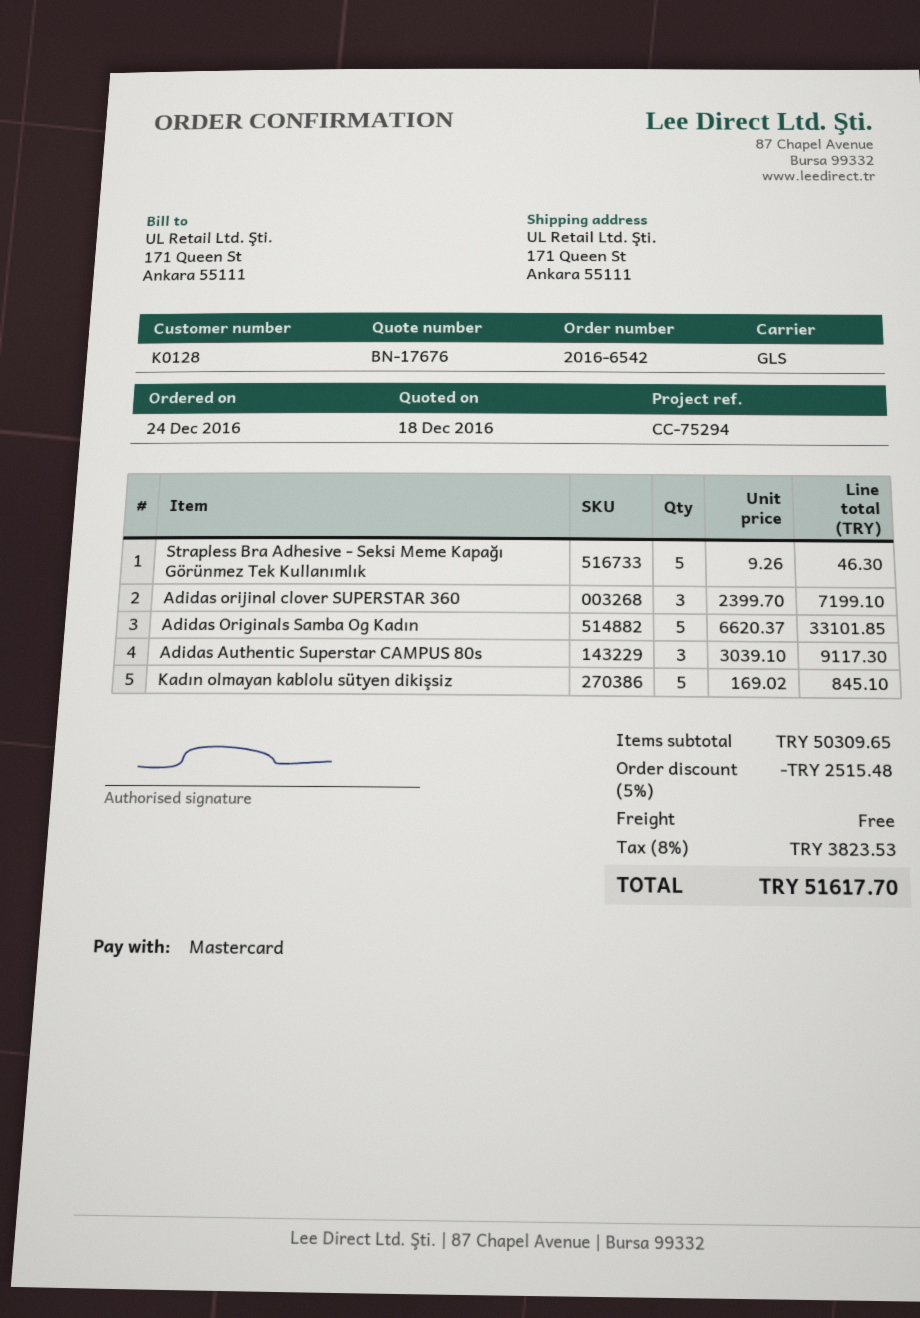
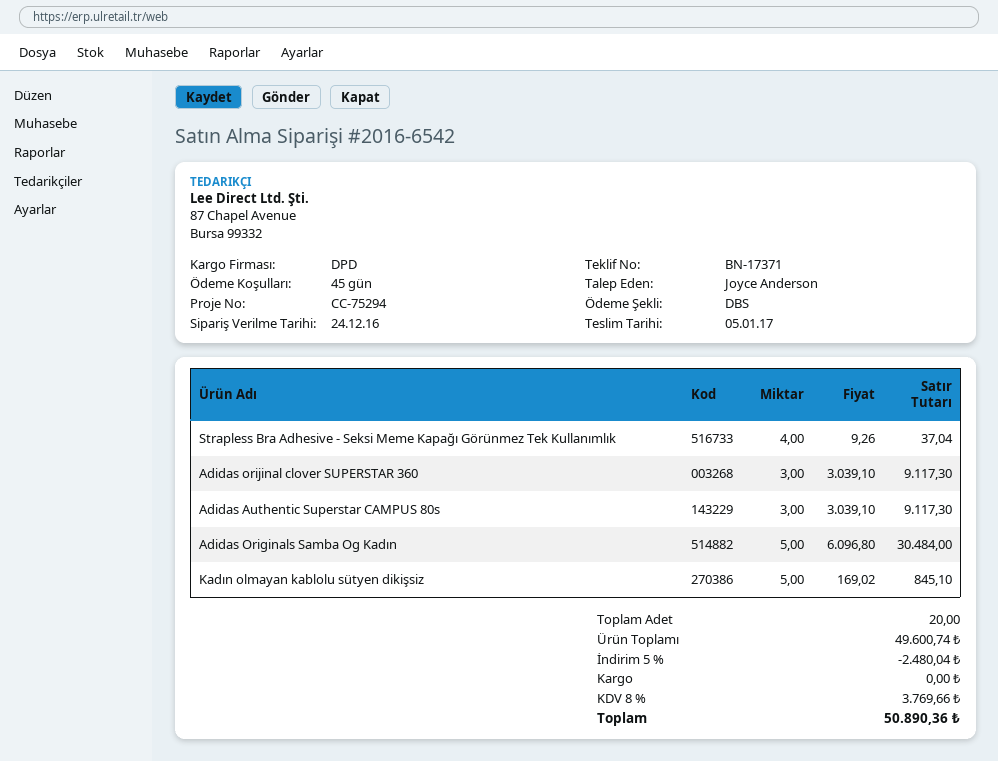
quote number: BN-17676 -> BN-17371
payment method: Mastercard -> direct debit
shipping method: GLS -> DPD
Strapless Bra Adhesive - Seksi Meme Kapağı Görünmez Tek Kullanımlık: 5 x 9.26 = 46.30 -> 4 x 9.26 = 37.04
Adidas orijinal clover SUPERSTAR 360: 3 x 2399.70 = 7199.10 -> 3 x 3039.10 = 9117.30
Adidas Originals Samba Og Kadın: 5 x 6620.37 = 33101.85 -> 5 x 6096.80 = 30484.00
subtotal: 50309.65 -> 49600.74
discount: 5% = 2515.48 -> 5% = 2480.04
tax: 8% = 3823.53 -> 8% = 3769.66
total: 51617.70 -> 50890.36

